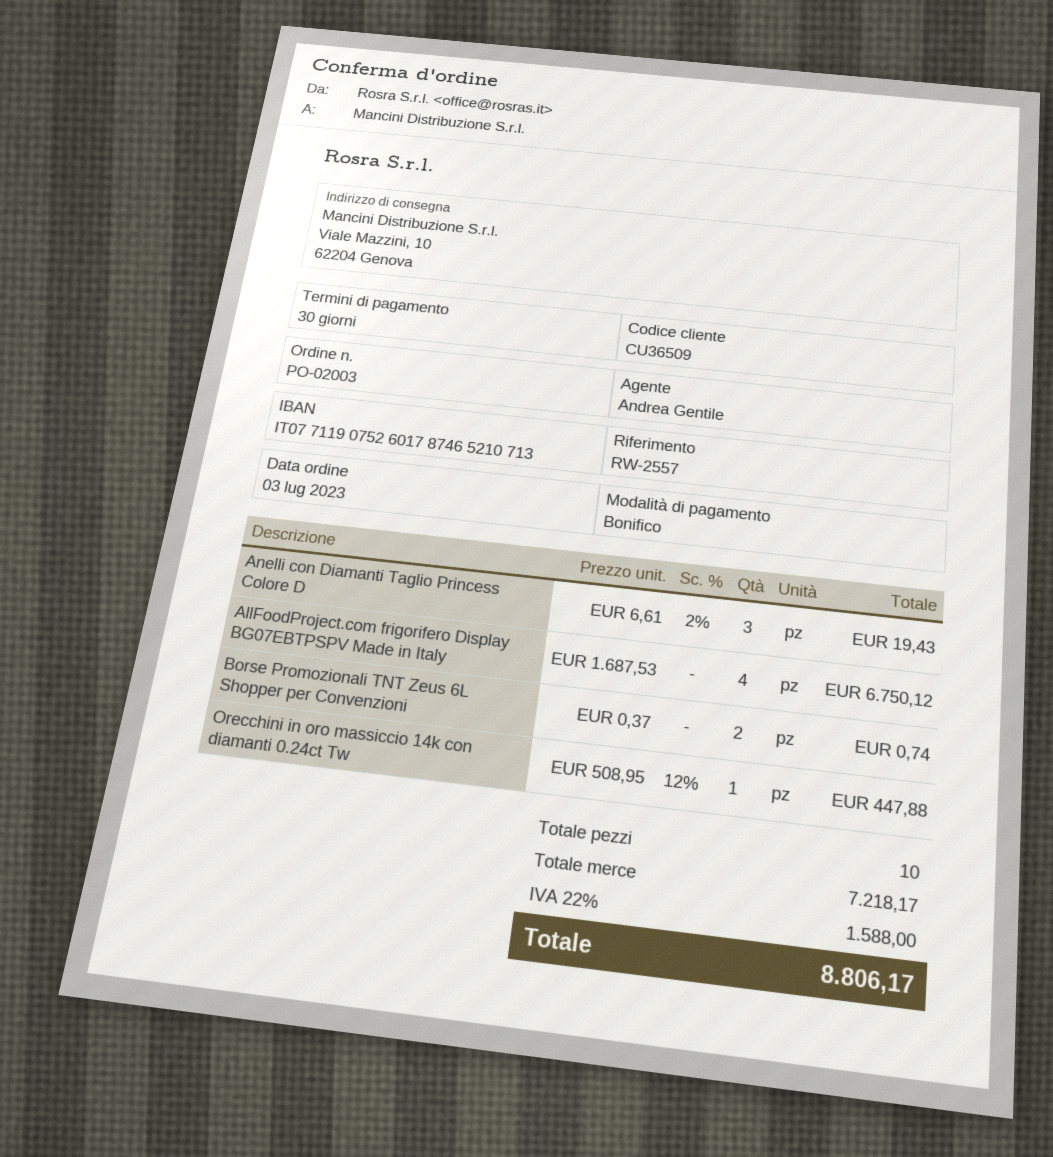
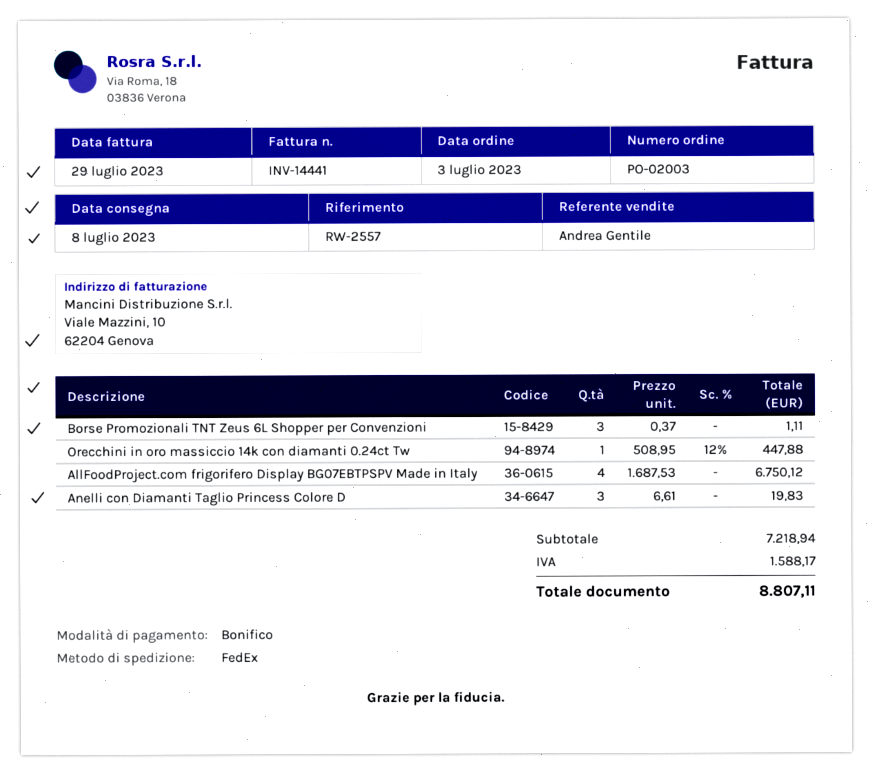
Anelli con Diamanti Taglio Princess Colore D: 3 x 6.61 - 2% = 19.43 -> 3 x 6.61 = 19.83
Borse Promozionali TNT Zeus 6L Shopper per Convenzioni: 2 x 0.37 = 0.74 -> 3 x 0.37 = 1.11
subtotal: 7218.17 -> 7218.94
tax: 1588.00 -> 1588.17
total: 8806.17 -> 8807.11

